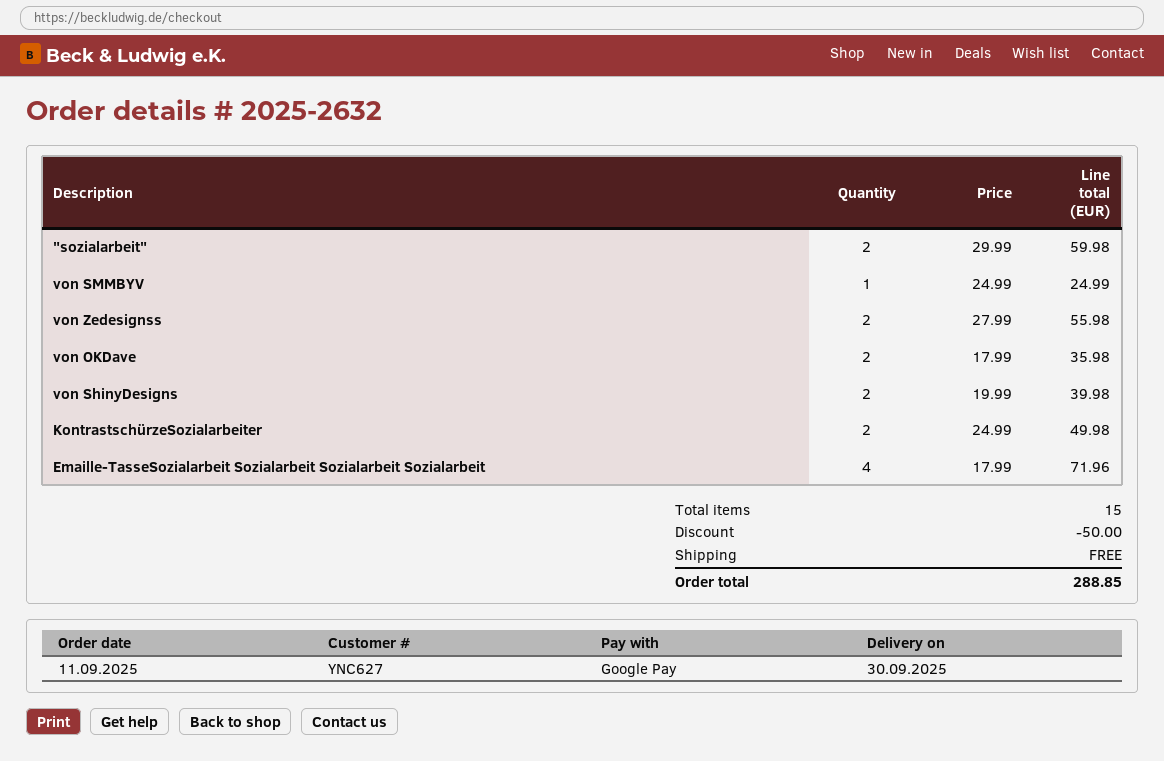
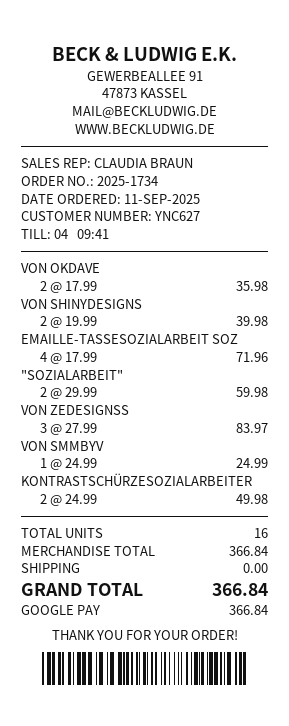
order number: 2025-2632 -> 2025-1734
von Zedesignss: 2 x 27.99 = 55.98 -> 3 x 27.99 = 83.97
total quantity: 15 -> 16
discount: 50.00 -> none
total: 288.85 -> 366.84

